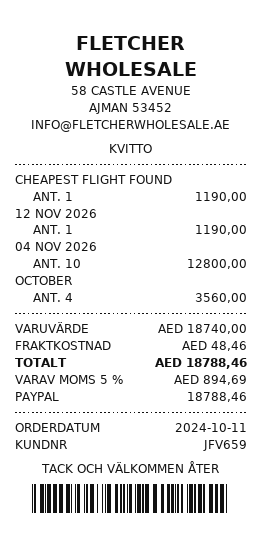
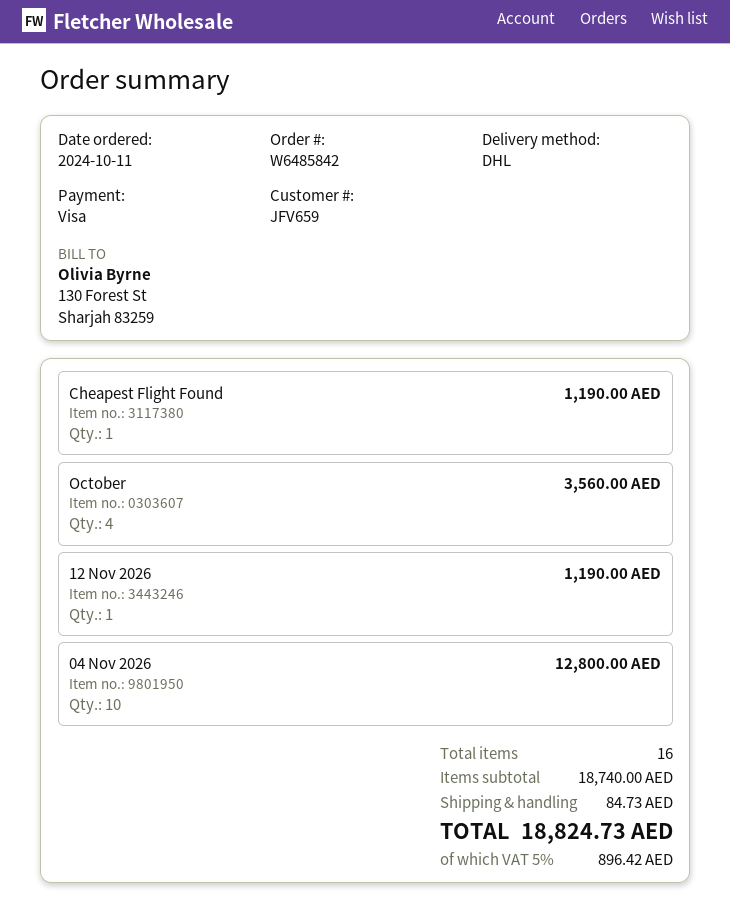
payment method: PayPal -> Visa
shipping: 48.46 -> 84.73
tax: 5% = 894.69 -> 5% = 896.42
total: 18788.46 -> 18824.73

